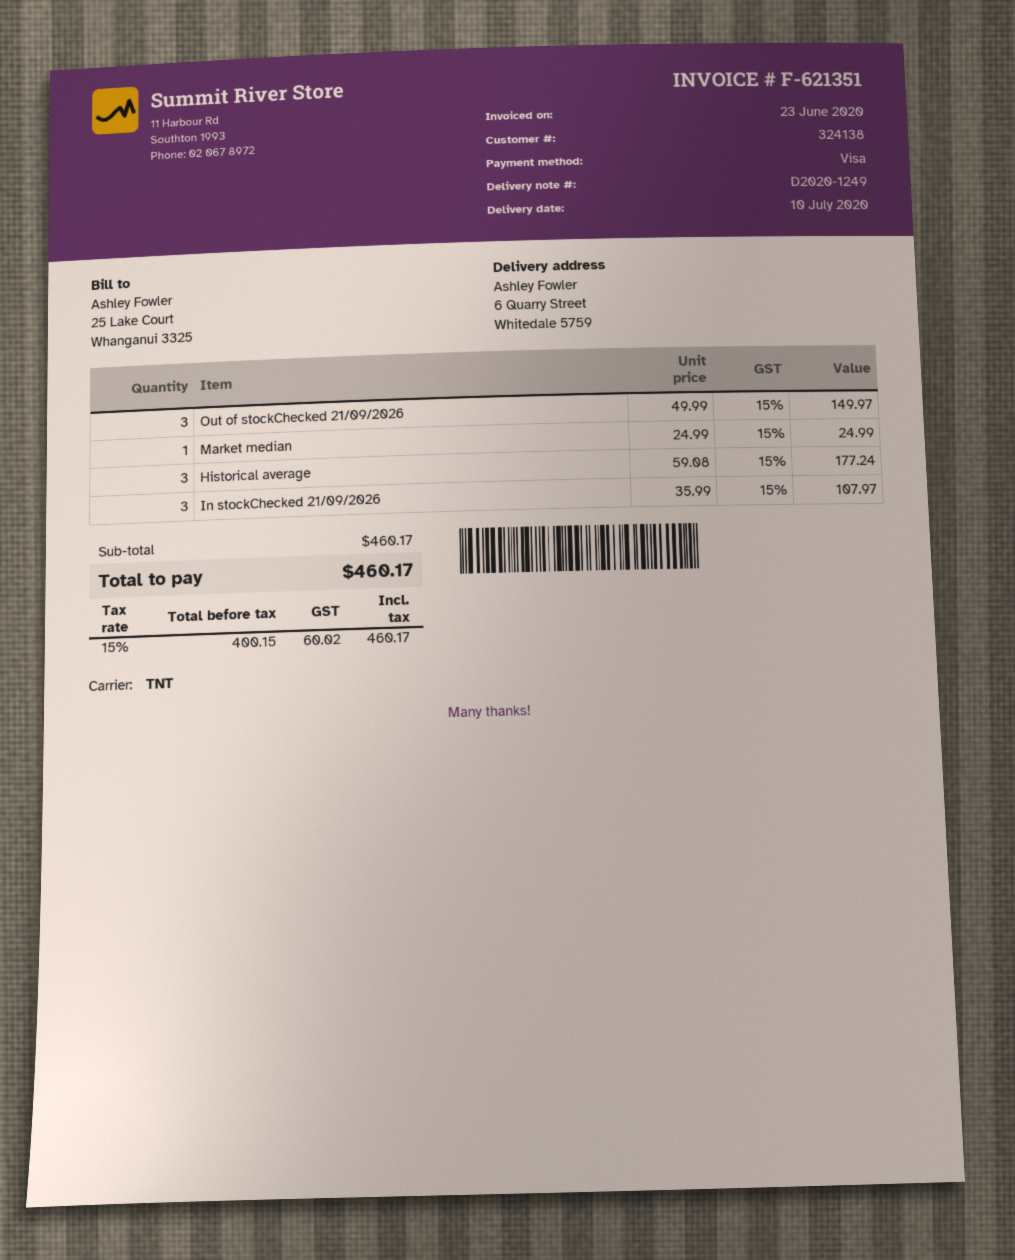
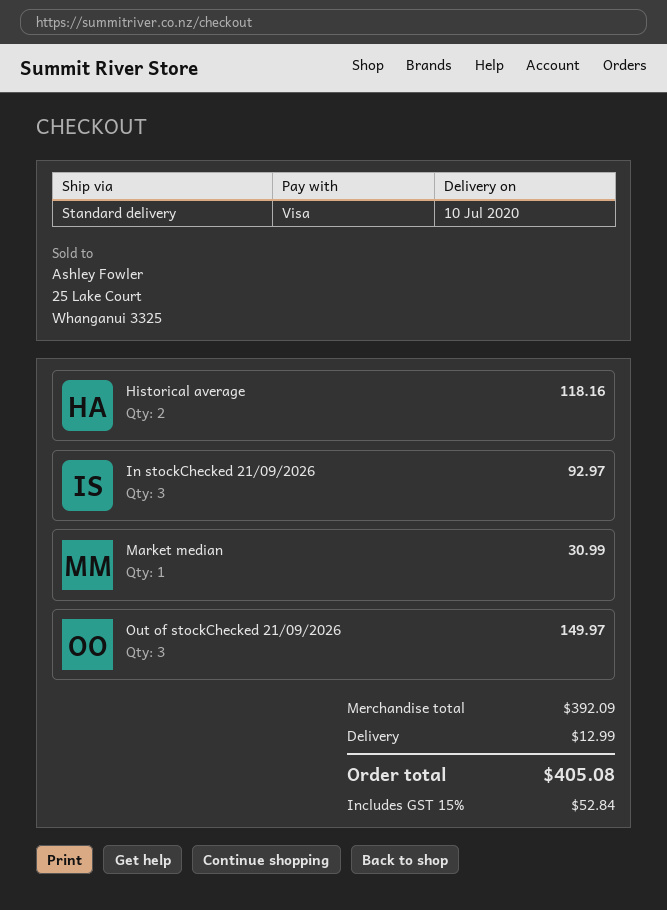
shipping method: TNT -> standard
Market median: 1 for 24.99 -> 1 for 30.99
Historical average: 3 for 177.24 -> 2 for 118.16
In stockChecked 21/09/2026: 3 for 107.97 -> 3 for 92.97
subtotal: 460.17 -> 392.09
shipping: none -> 12.99
tax: 15% = 60.02 -> 15% = 52.84
total: 460.17 -> 405.08

